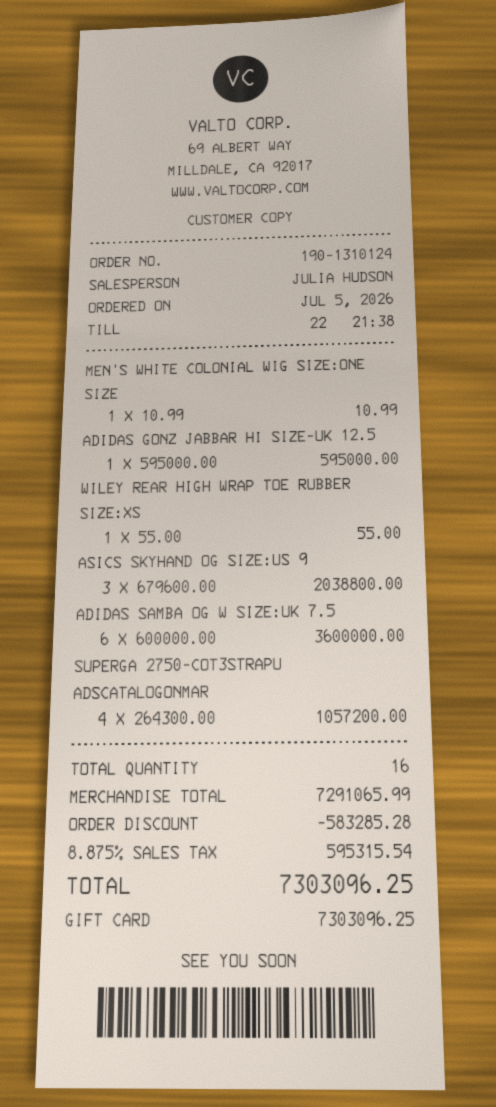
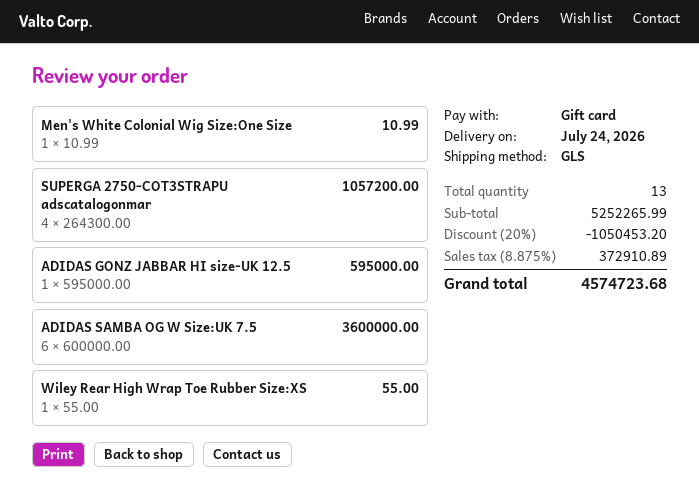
ASICS SKYHAND OG SIZE:US 9: 3 x 679600.00 = 2038800.00 -> none
total quantity: 16 -> 13
subtotal: 7291065.99 -> 5252265.99
discount: 583285.28 -> 1050453.20
tax: 8.875% = 595315.54 -> 8.875% = 372910.89
total: 7303096.25 -> 4574723.68

